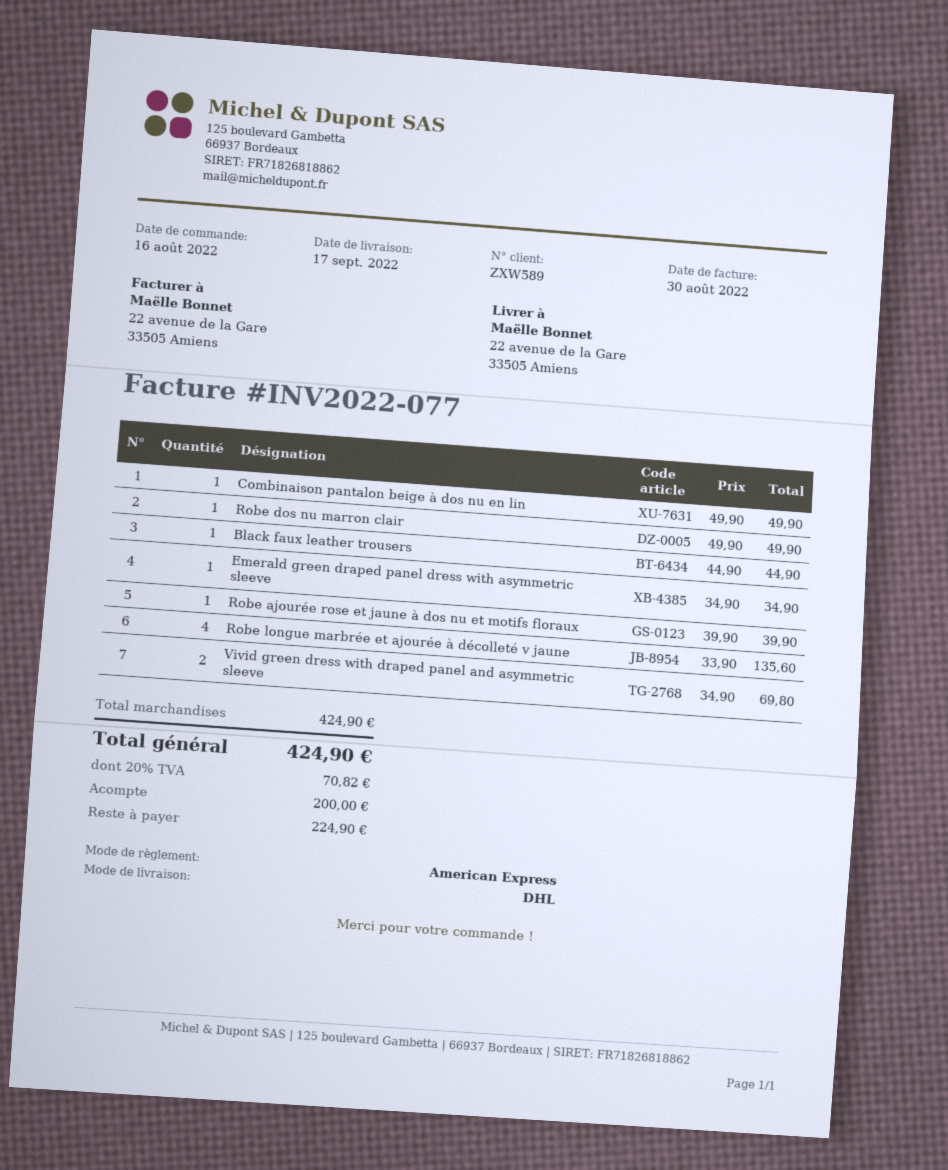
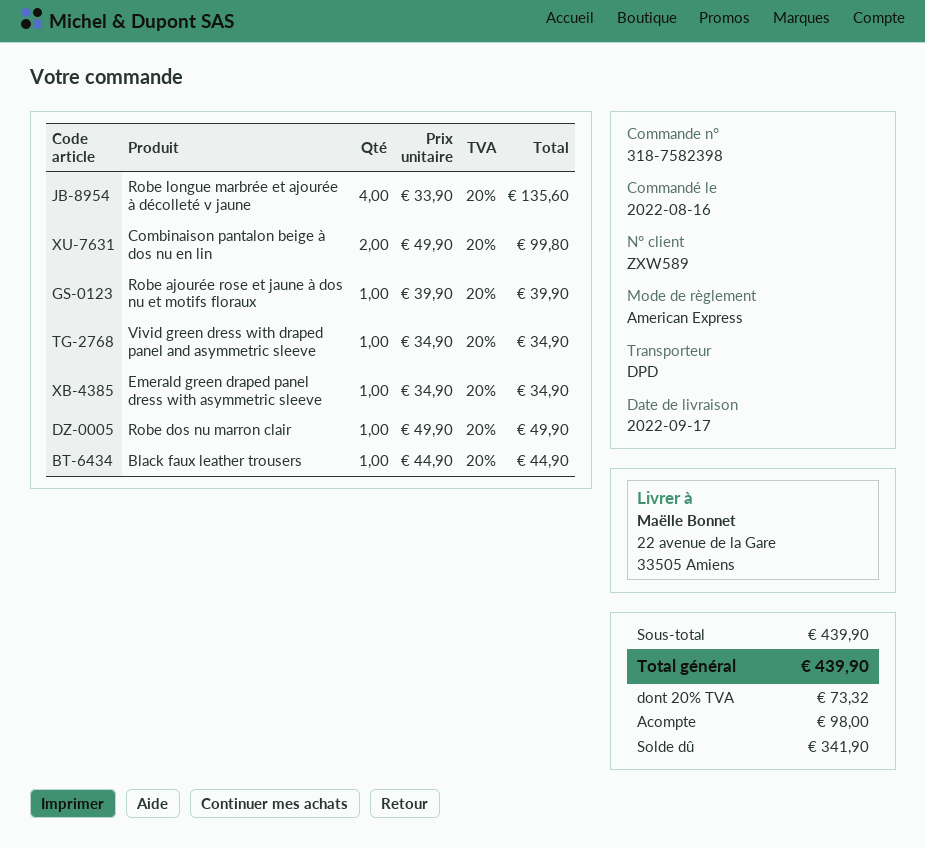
shipping method: DHL -> DPD
Combinaison pantalon beige à dos nu en lin: 1 x 49.90 = 49.90 -> 2 x 49.90 = 99.80
Vivid green dress with draped panel and asymmetric sleeve: 2 x 34.90 = 69.80 -> 1 x 34.90 = 34.90
subtotal: 424.90 -> 439.90
tax: 20% = 70.82 -> 20% = 73.32
total: 424.90 -> 439.90
deposit: 200.00 -> 98.00
balance: 224.90 -> 341.90

